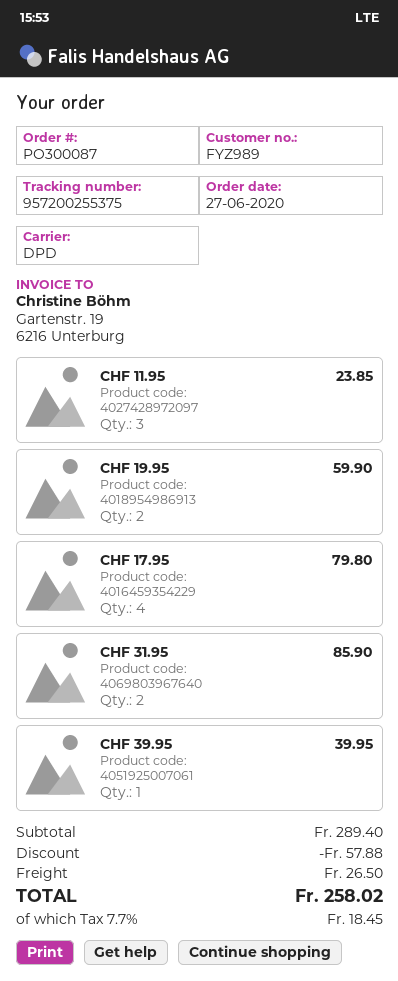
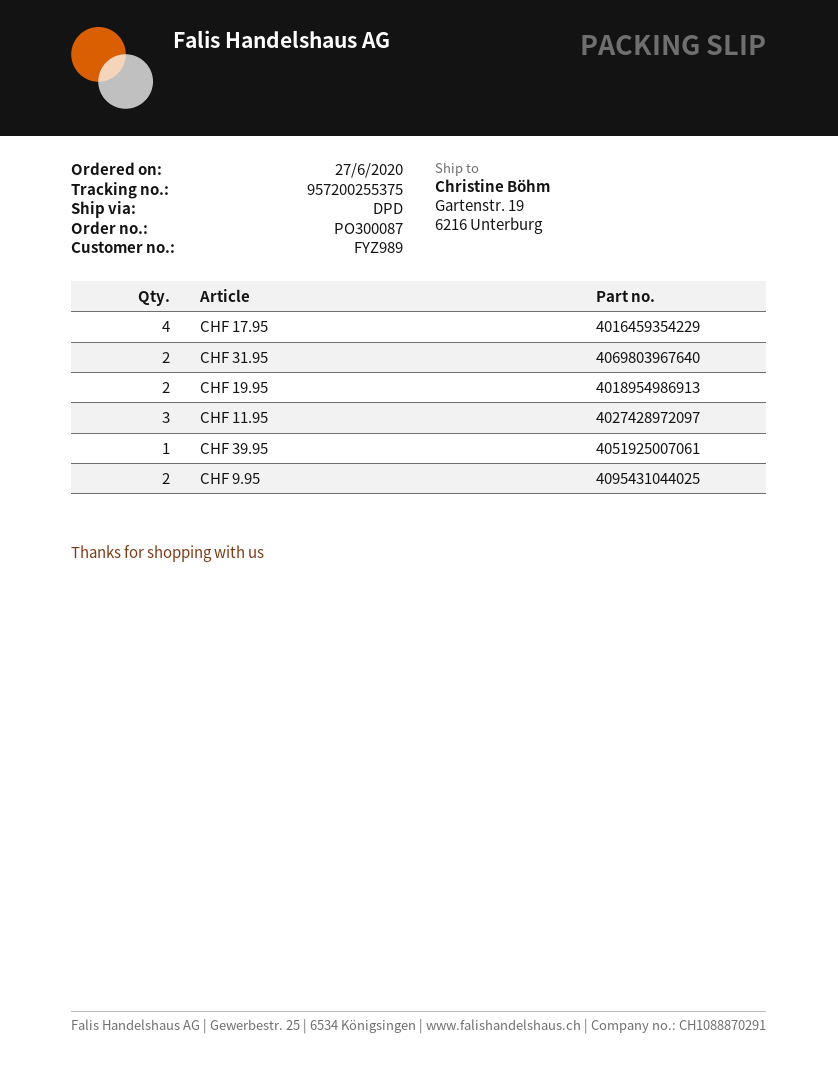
CHF 9.95: none -> 2

